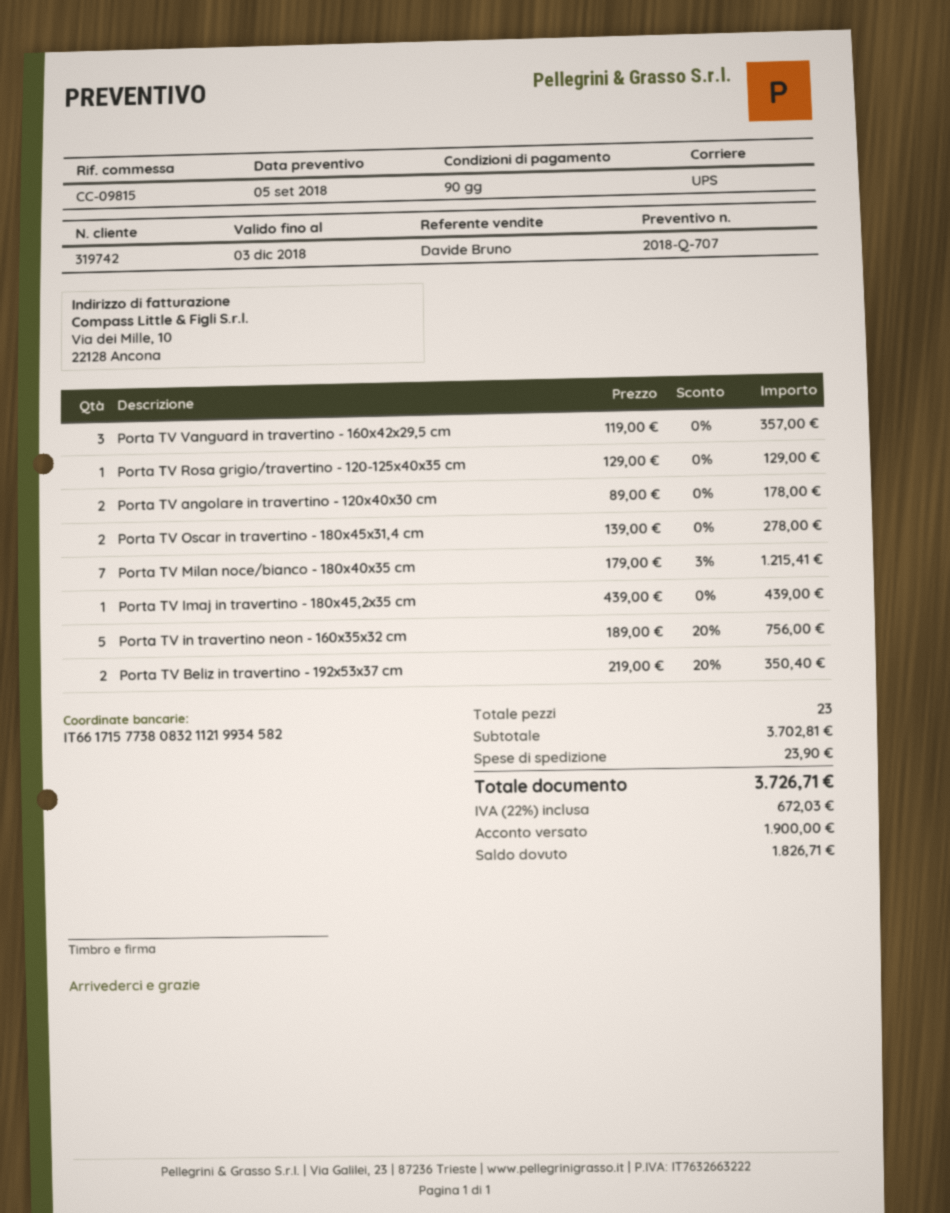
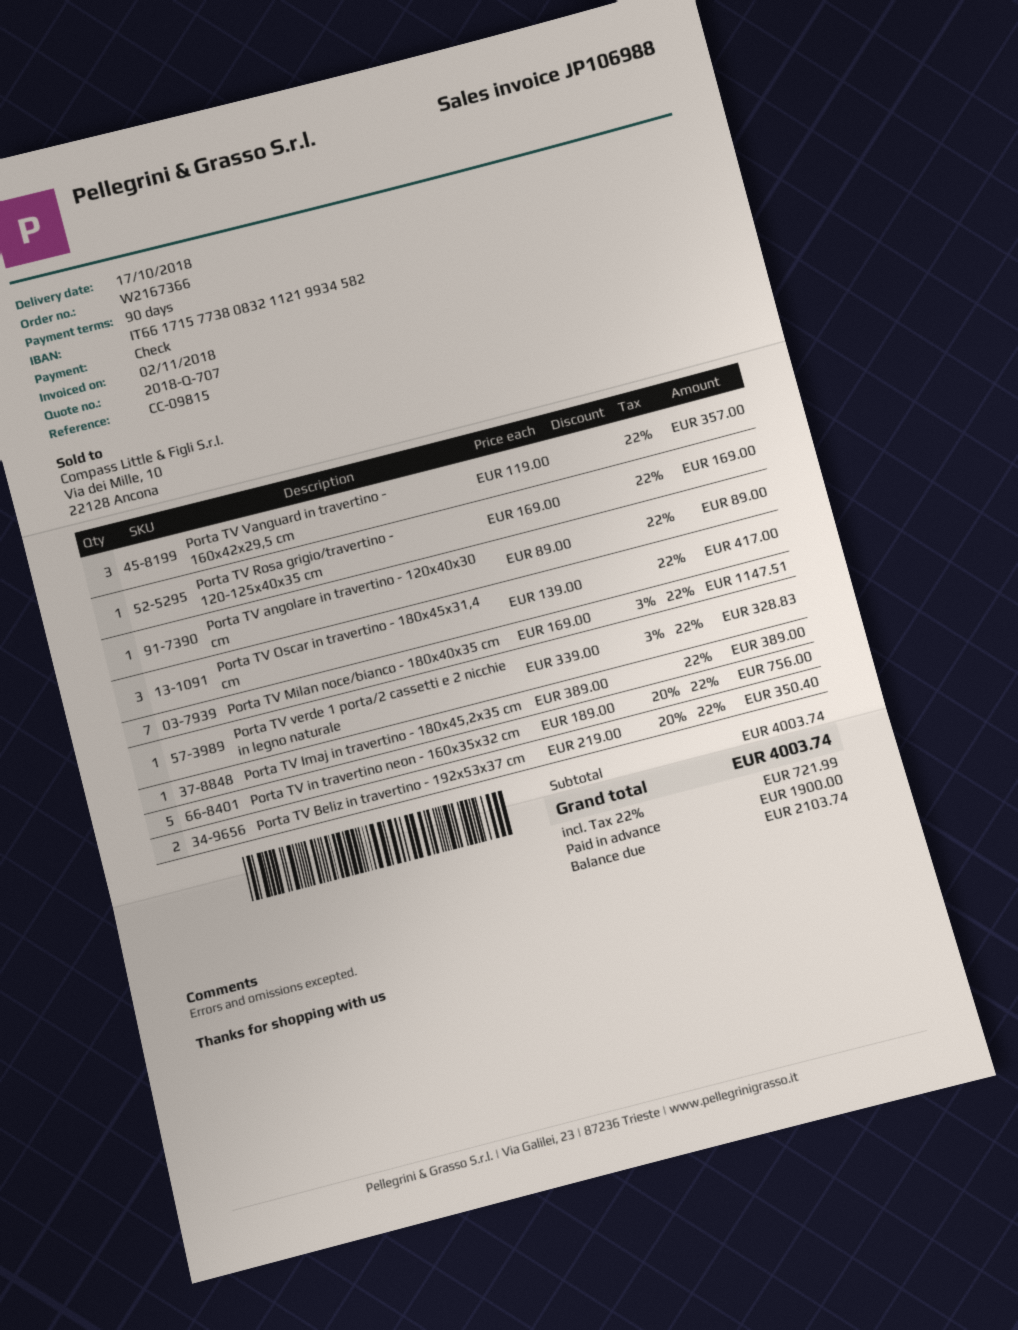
Porta TV Rosa grigio/travertino - 120-125x40x35 cm: 1 x 129.00 = 129.00 -> 1 x 169.00 = 169.00
Porta TV angolare in travertino - 120x40x30 cm: 2 x 89.00 = 178.00 -> 1 x 89.00 = 89.00
Porta TV Oscar in travertino - 180x45x31,4 cm: 2 x 139.00 = 278.00 -> 3 x 139.00 = 417.00
Porta TV Milan noce/bianco - 180x40x35 cm: 7 x 179.00 - 3% = 1215.41 -> 7 x 169.00 - 3% = 1147.51
Porta TV Imaj in travertino - 180x45,2x35 cm: 1 x 439.00 = 439.00 -> 1 x 389.00 = 389.00
Porta TV verde 1 porta/2 cassetti e 2 nicchie in legno naturale: none -> 1 x 339.00 - 3% = 328.83
subtotal: 3702.81 -> 4003.74
shipping: 23.90 -> none
tax: 22% = 672.03 -> 22% = 721.99
total: 3726.71 -> 4003.74
balance: 1826.71 -> 2103.74

